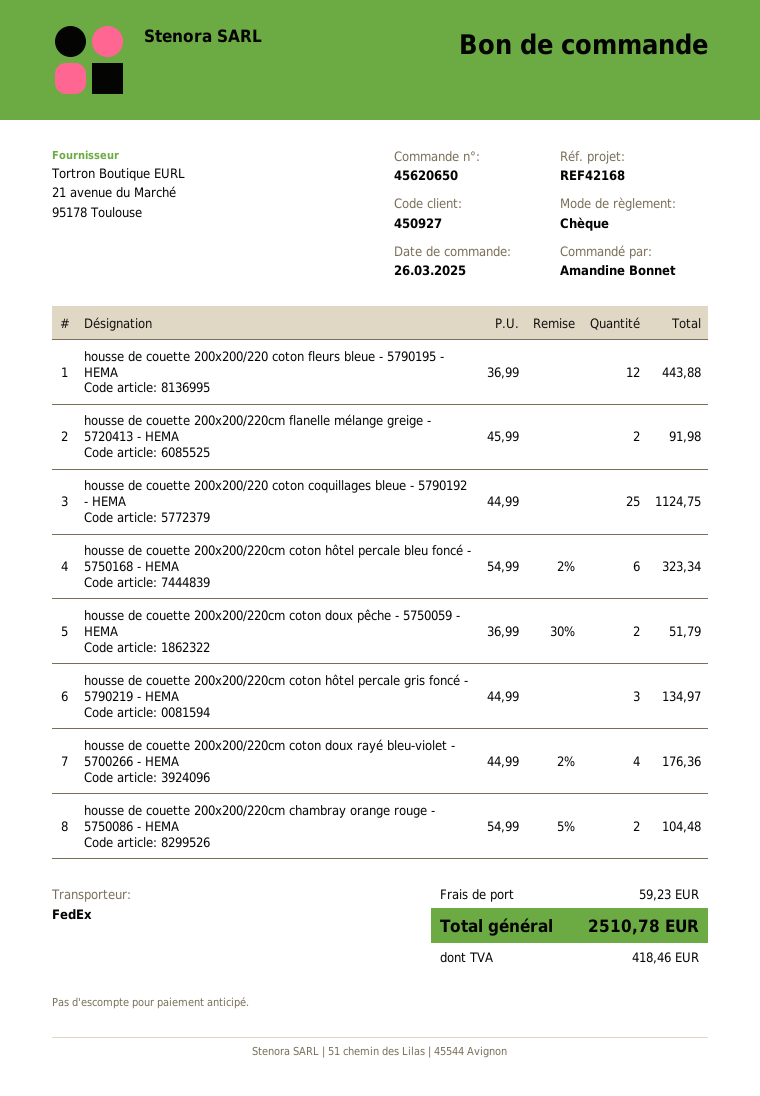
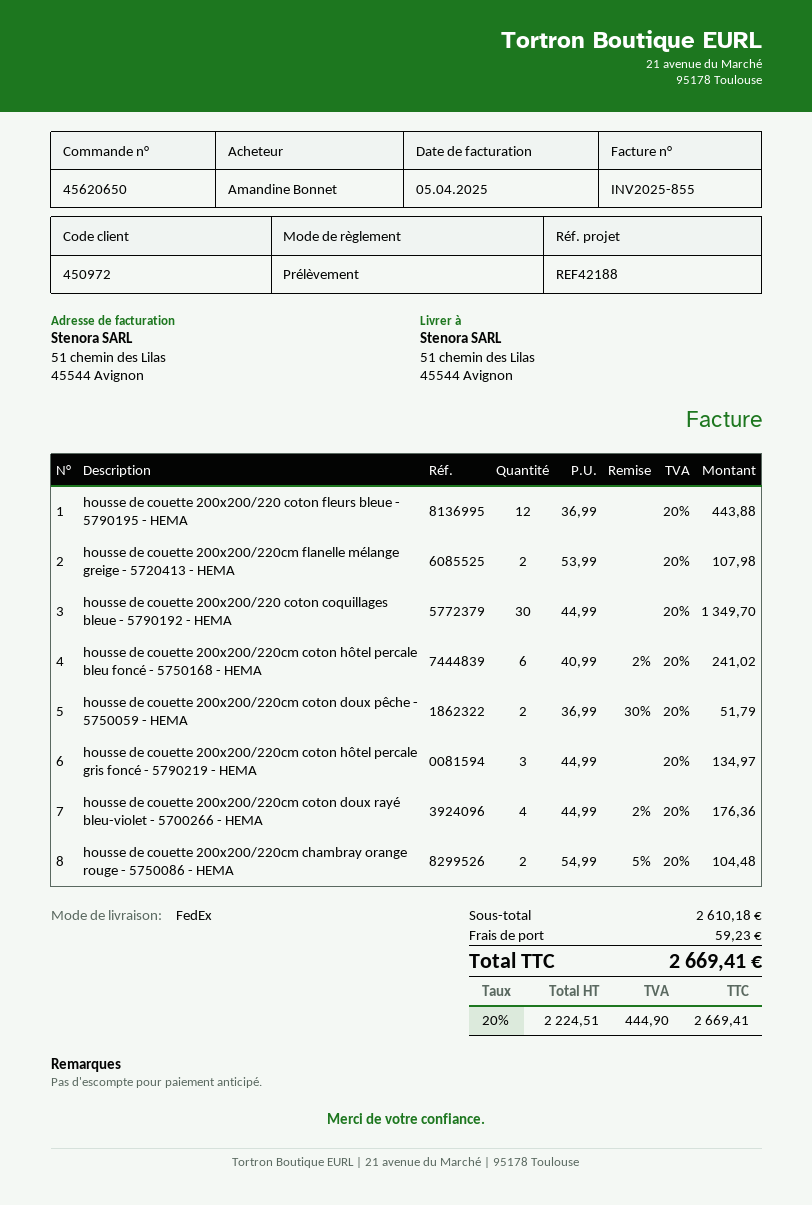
customer number: 450927 -> 450972
reference: REF42168 -> REF42188
payment method: cheque -> direct debit
housse de couette 200x200/220cm flanelle mélange greige - 5720413 - HEMA: 2 x 45.99 = 91.98 -> 2 x 53.99 = 107.98
housse de couette 200x200/220 coton coquillages bleue - 5790192 - HEMA: 25 x 44.99 = 1124.75 -> 30 x 44.99 = 1349.70
housse de couette 200x200/220cm coton hôtel percale bleu foncé - 5750168 - HEMA: 6 x 54.99 - 2% = 323.34 -> 6 x 40.99 - 2% = 241.02
tax: 418.46 -> 444.90
total: 2510.78 -> 2669.41

